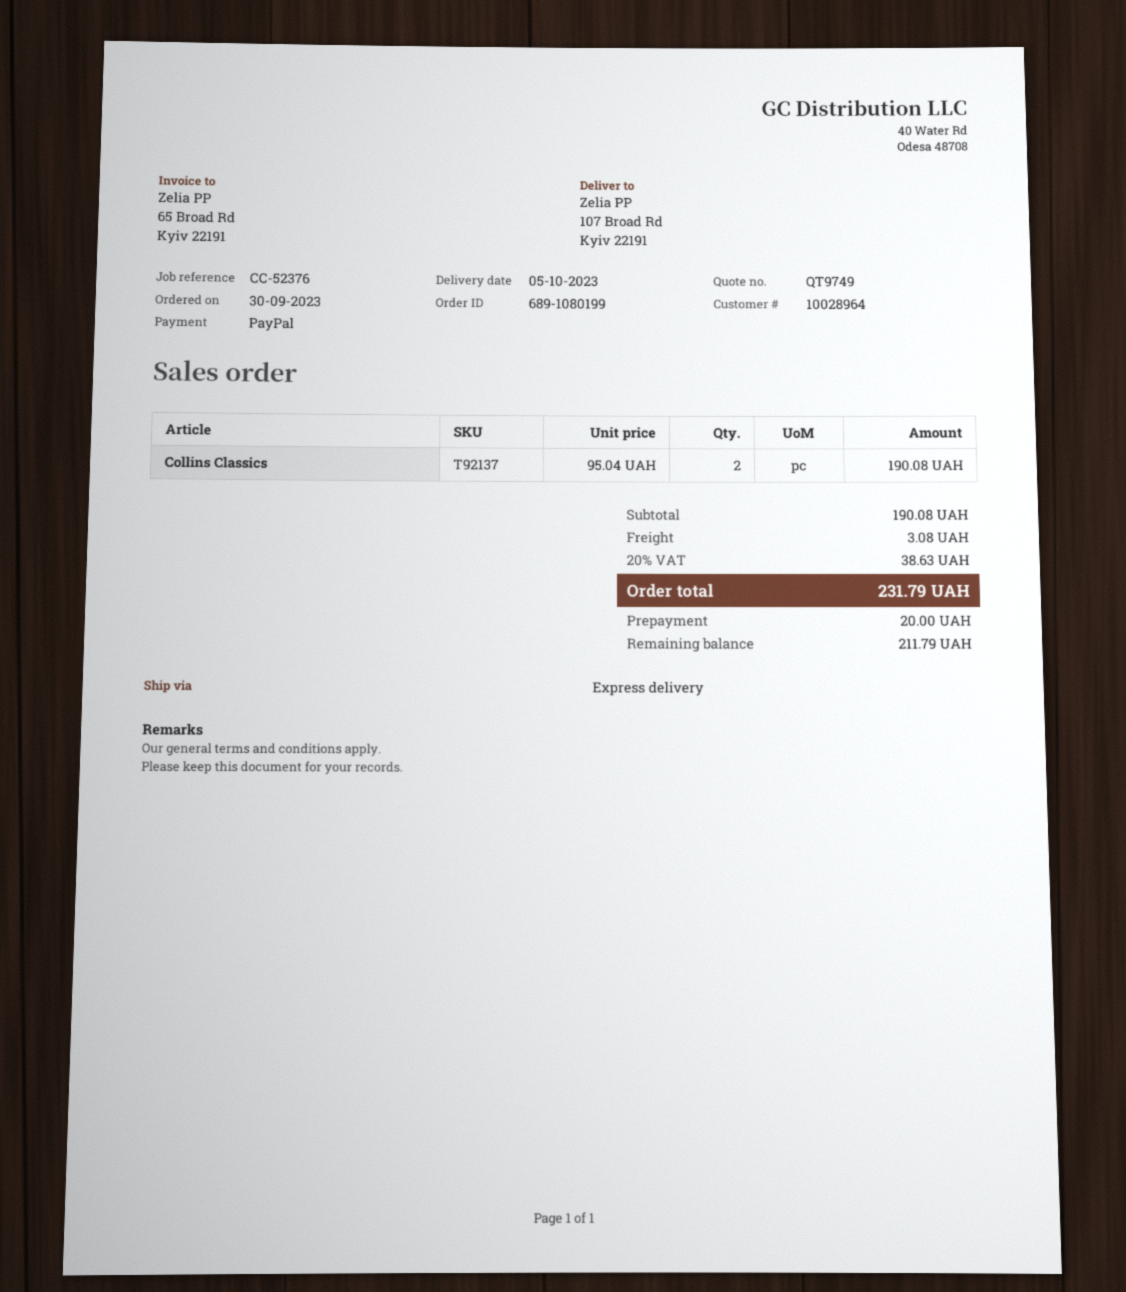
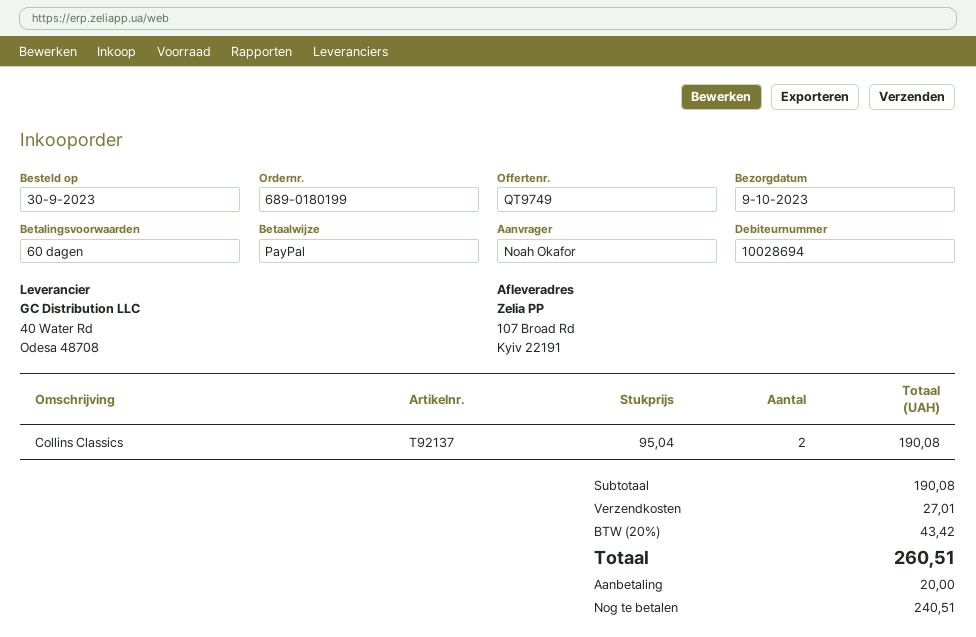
order number: 689-1080199 -> 689-0180199
delivery date: 2023-10-05 -> 2023-10-09
customer number: 10028964 -> 10028694
shipping: 3.08 -> 27.01
tax: 20% = 38.63 -> 20% = 43.42
total: 231.79 -> 260.51
balance: 211.79 -> 240.51

